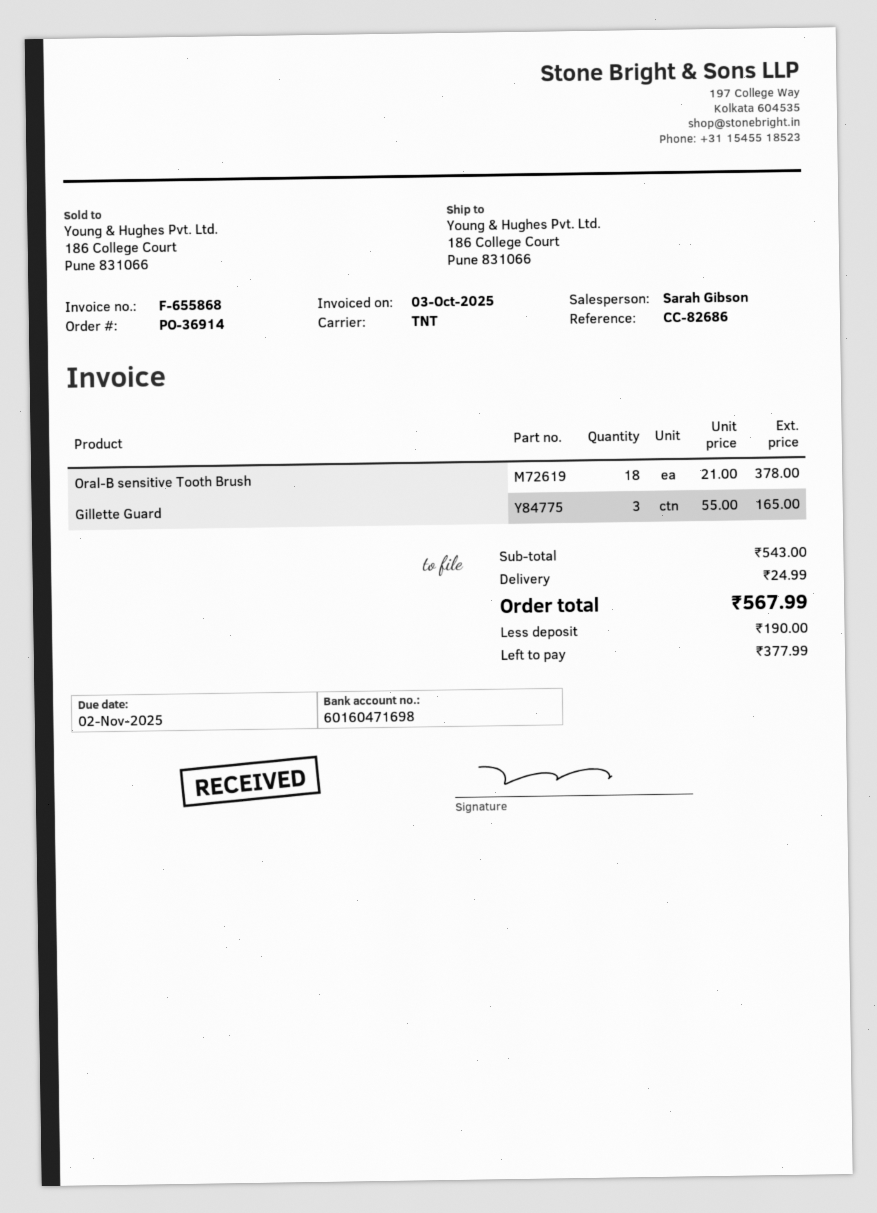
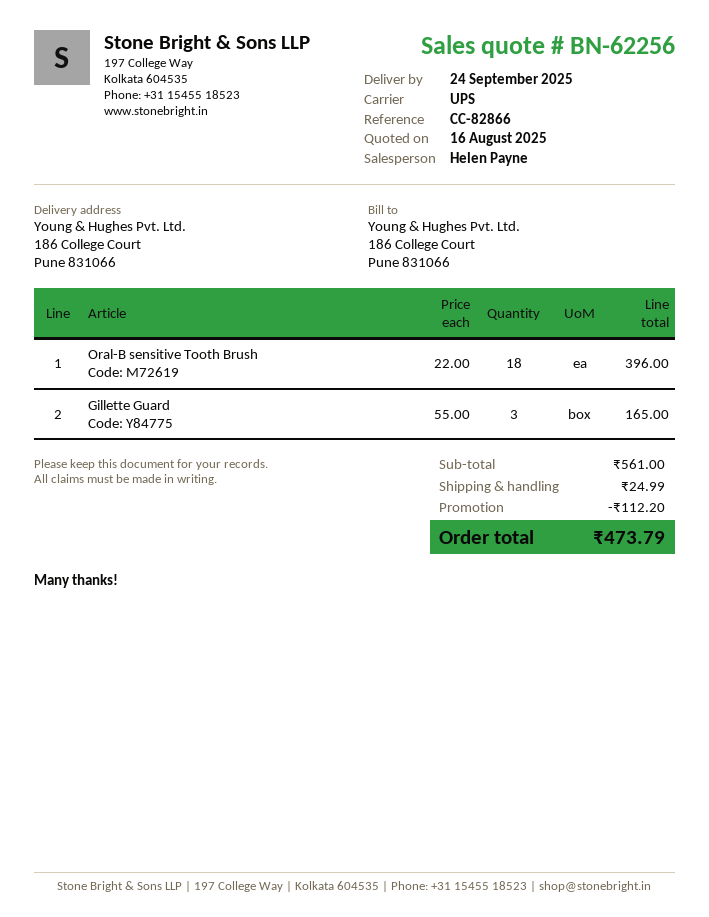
reference: CC-82686 -> CC-82866
sales rep: Sarah Gibson -> Helen Payne
shipping method: TNT -> UPS
Oral-B sensitive Tooth Brush: 18 x 21.00 = 378.00 -> 18 x 22.00 = 396.00
subtotal: 543.00 -> 561.00
discount: none -> 112.20
total: 567.99 -> 473.79

